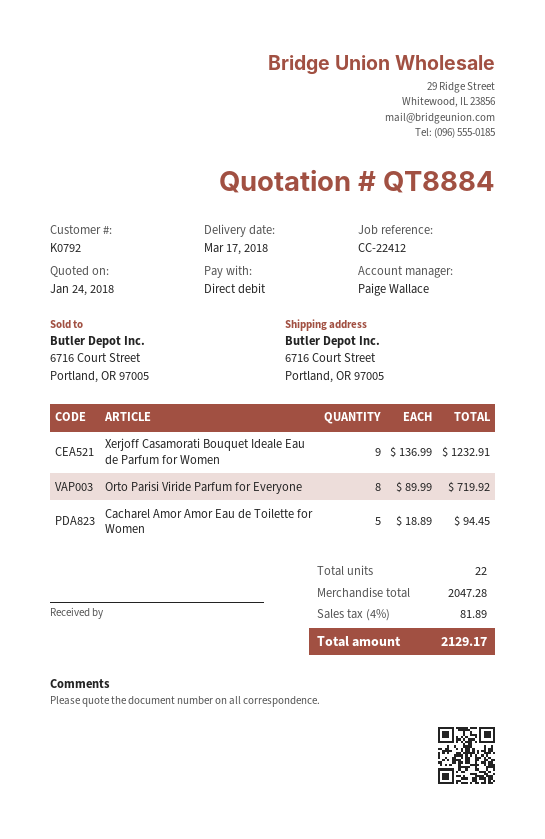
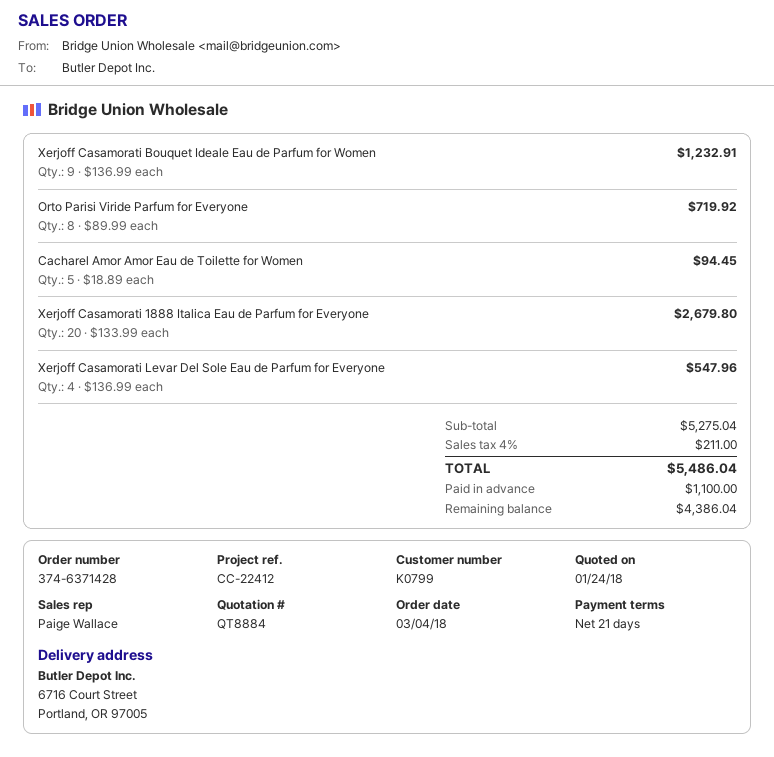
customer number: K0792 -> K0799
Xerjoff Casamorati 1888 Italica Eau de Parfum for Everyone: none -> 20 x 133.99 = 2679.80
Xerjoff Casamorati Levar Del Sole Eau de Parfum for Everyone: none -> 4 x 136.99 = 547.96
subtotal: 2047.28 -> 5275.04
tax: 4% = 81.89 -> 4% = 211.00
total: 2129.17 -> 5486.04

